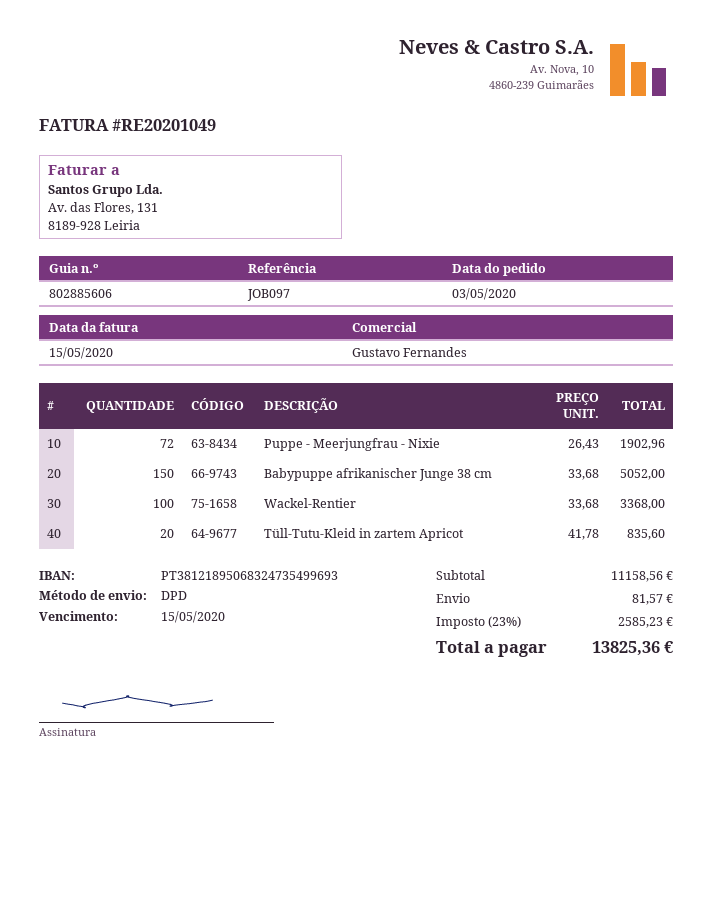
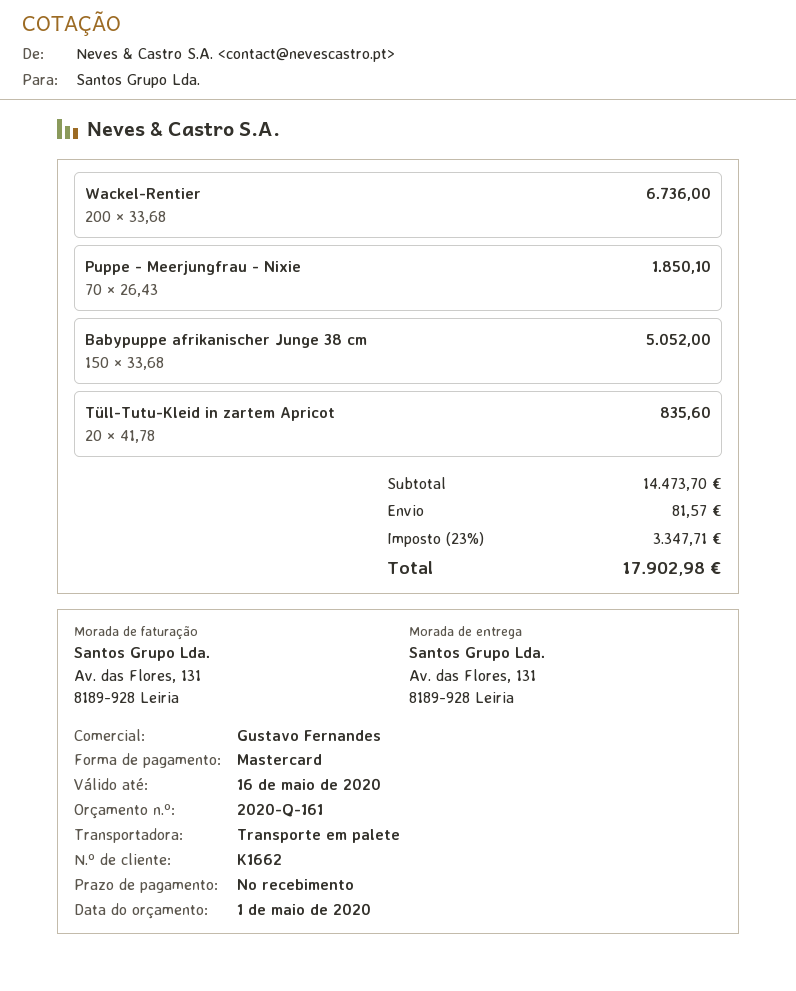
shipping method: DPD -> pallet freight
Puppe - Meerjungfrau - Nixie: 72 x 26.43 = 1902.96 -> 70 x 26.43 = 1850.10
Wackel-Rentier: 100 x 33.68 = 3368.00 -> 200 x 33.68 = 6736.00
subtotal: 11158.56 -> 14473.70
tax: 23% = 2585.23 -> 23% = 3347.71
total: 13825.36 -> 17902.98

